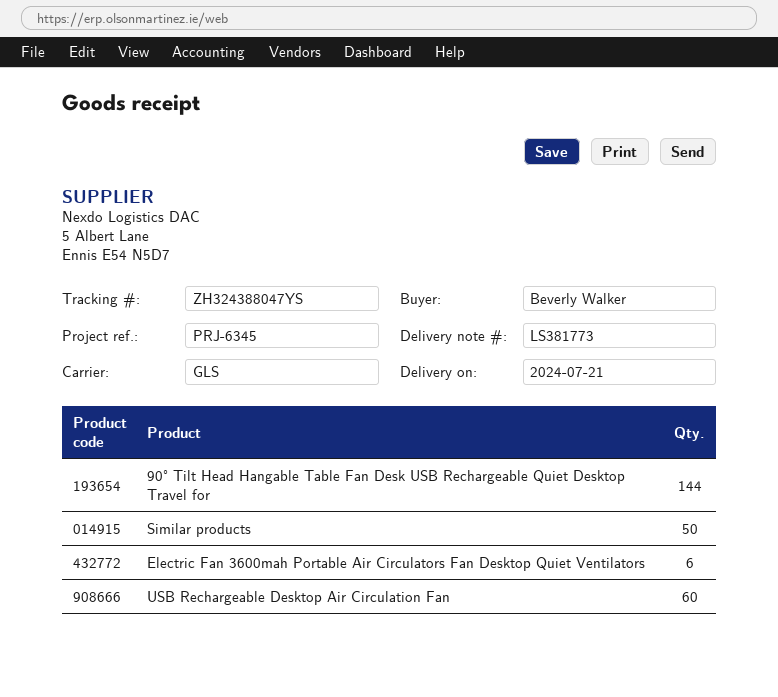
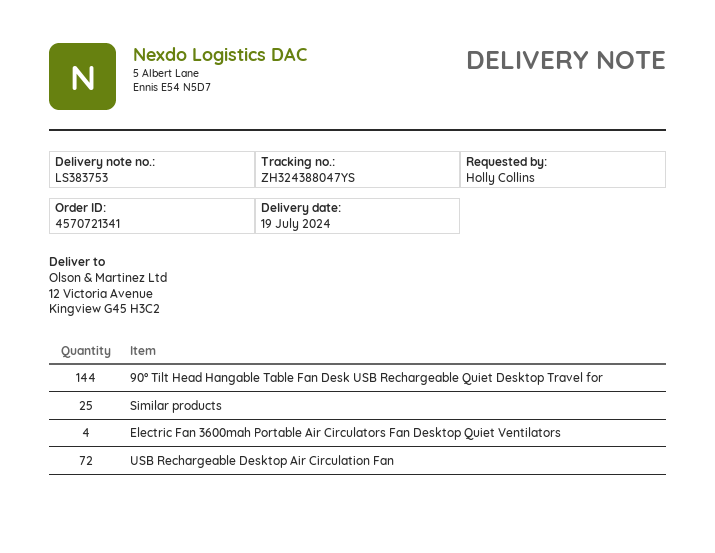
delivery note number: LS381773 -> LS383753
delivery date: 2024-07-21 -> 2024-07-19
ordered by: Beverly Walker -> Holly Collins
Similar products: 50 -> 25
Electric Fan 3600mah Portable Air Circulators Fan Desktop Quiet Ventilators: 6 -> 4
USB Rechargeable Desktop Air Circulation Fan: 60 -> 72

